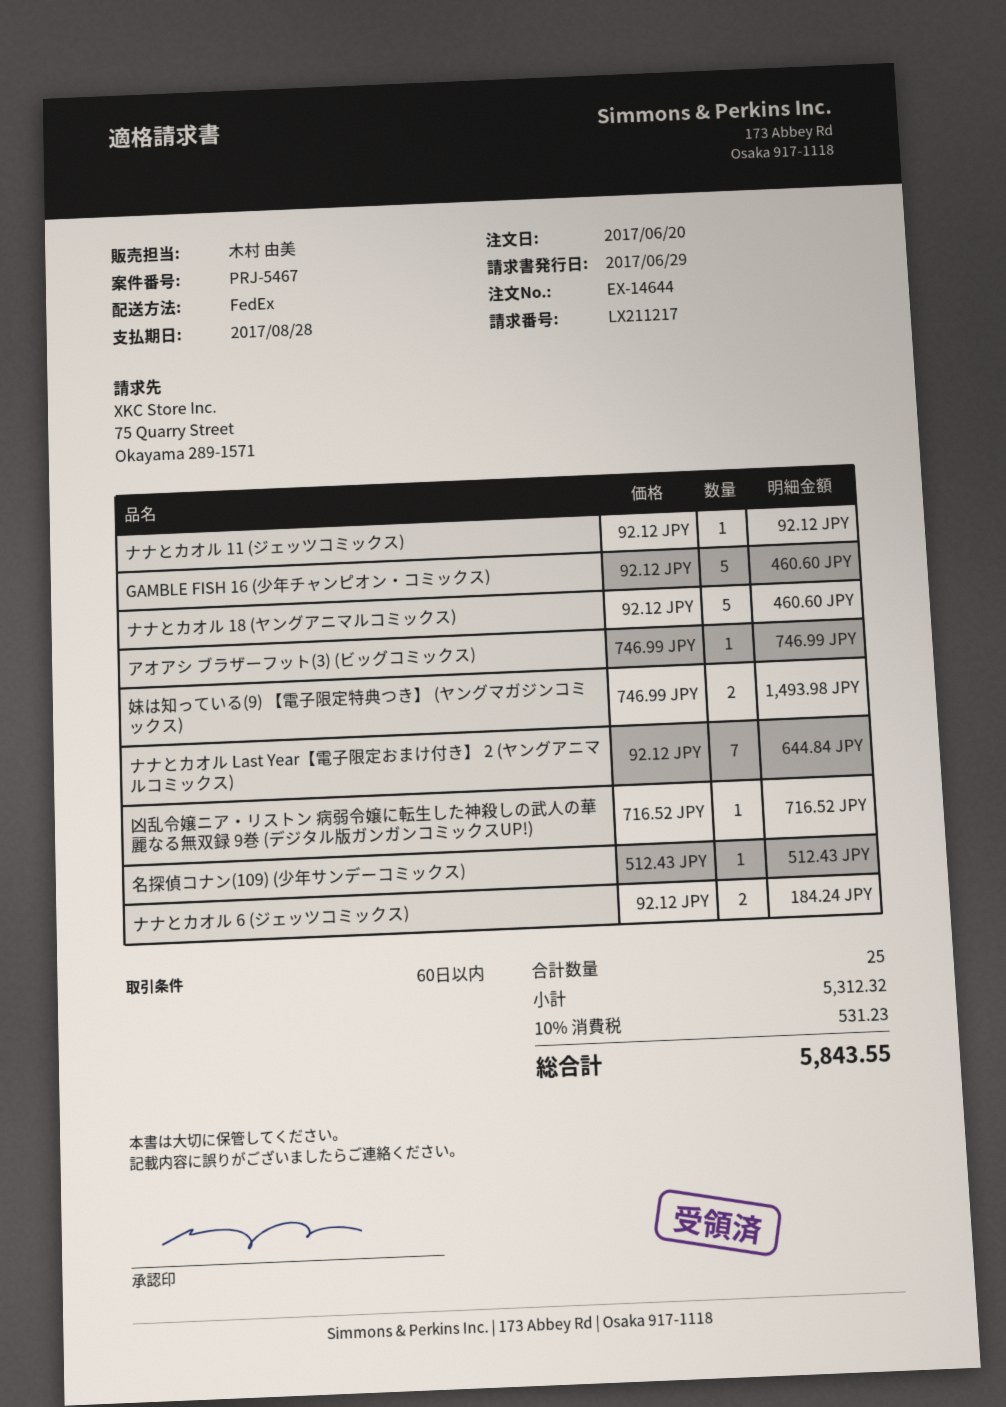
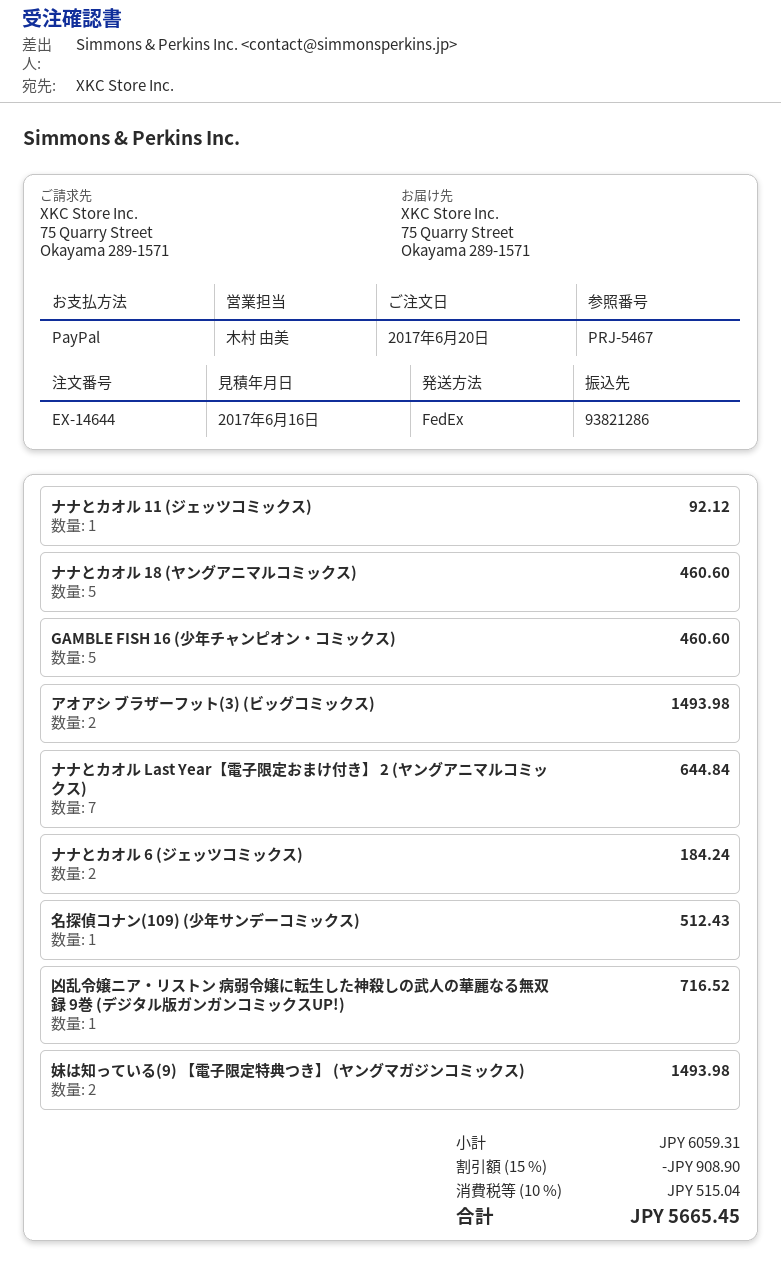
アオアシ ブラザーフット(3) (ビッグコミックス): 1 for 746.99 -> 2 for 1493.98
subtotal: 5312.32 -> 6059.31
discount: none -> 15% = 908.90
tax: 10% = 531.23 -> 10% = 515.04
total: 5843.55 -> 5665.45

